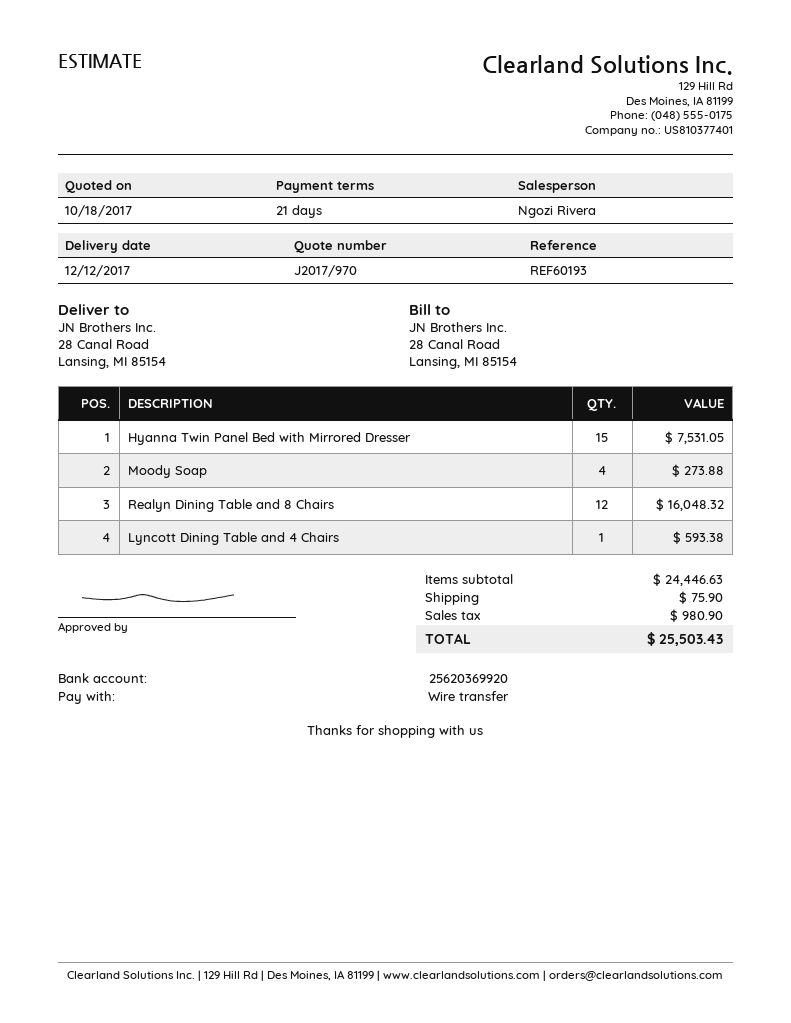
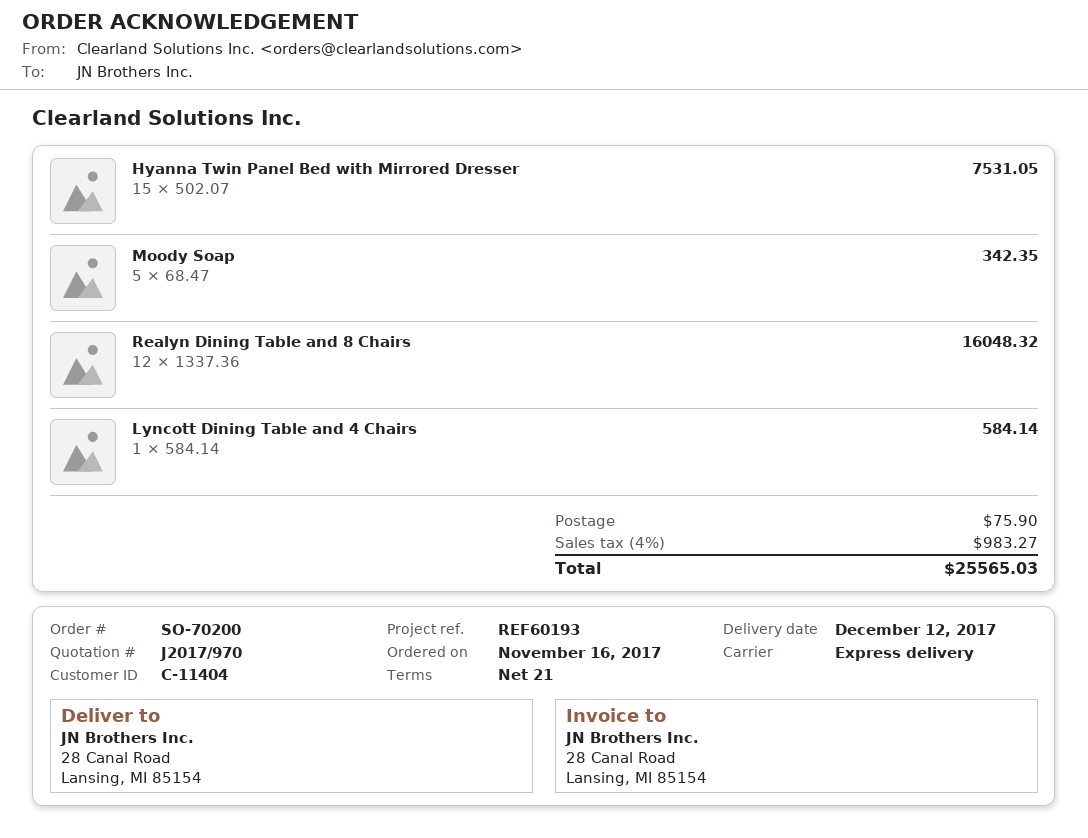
Moody Soap: 4 for 273.88 -> 5 for 342.35
Lyncott Dining Table and 4 Chairs: 1 for 593.38 -> 1 for 584.14
tax: 980.90 -> 983.27
total: 25503.43 -> 25565.03

